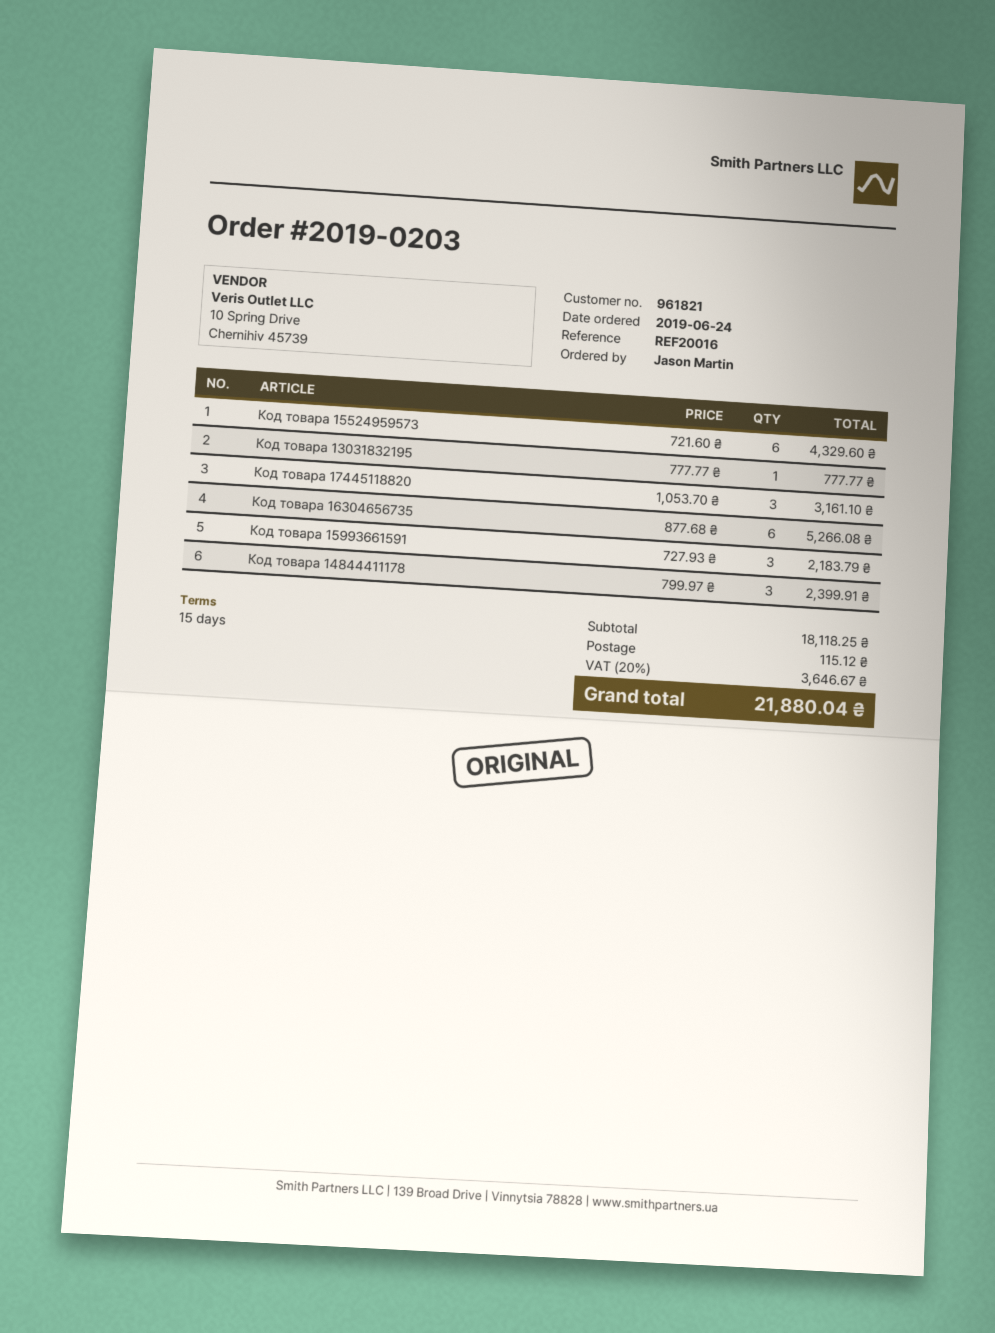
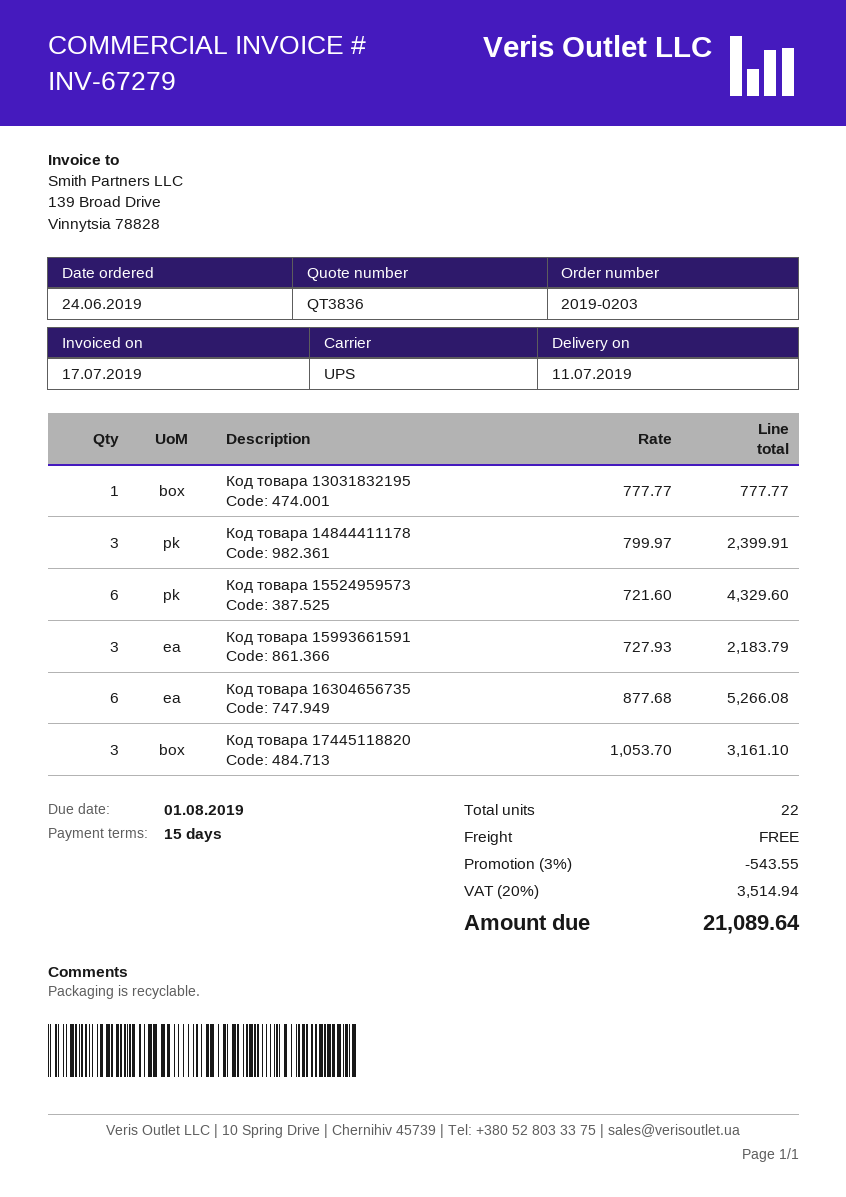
discount: none -> 3% = 543.55
shipping: 115.12 -> 0.00
tax: 20% = 3646.67 -> 20% = 3514.94
total: 21880.04 -> 21089.64

